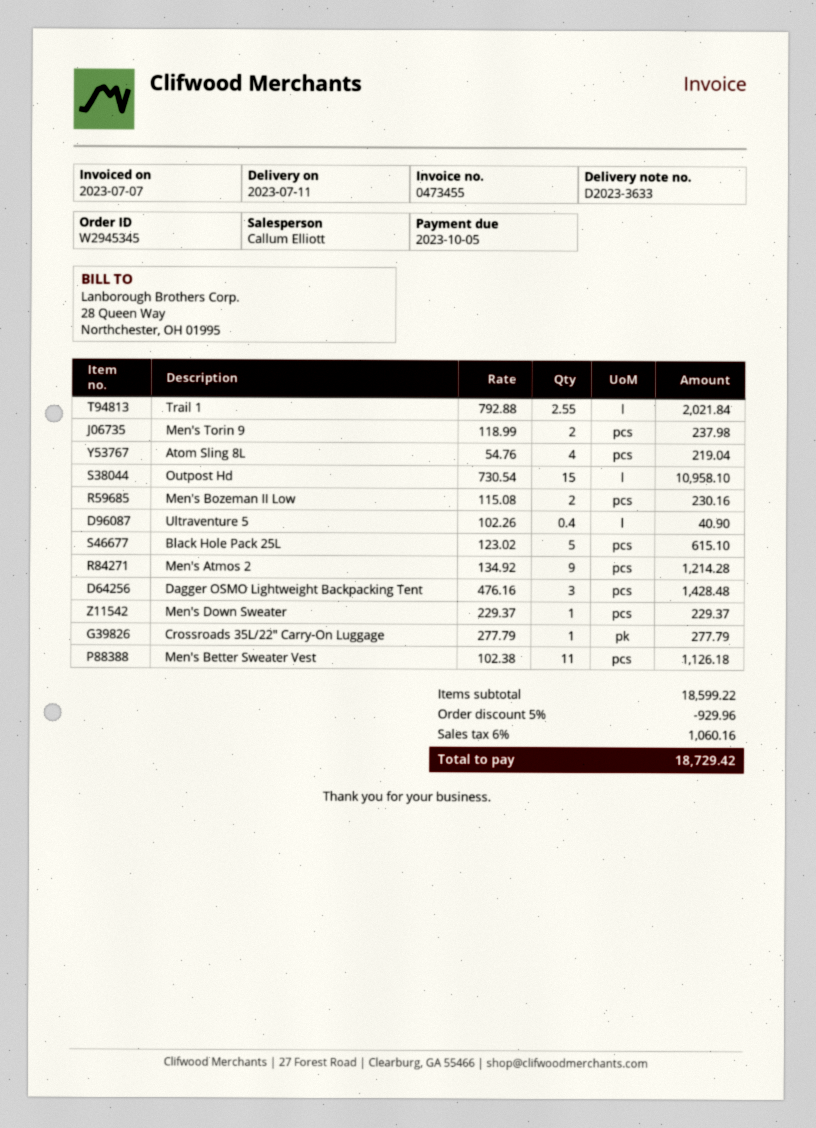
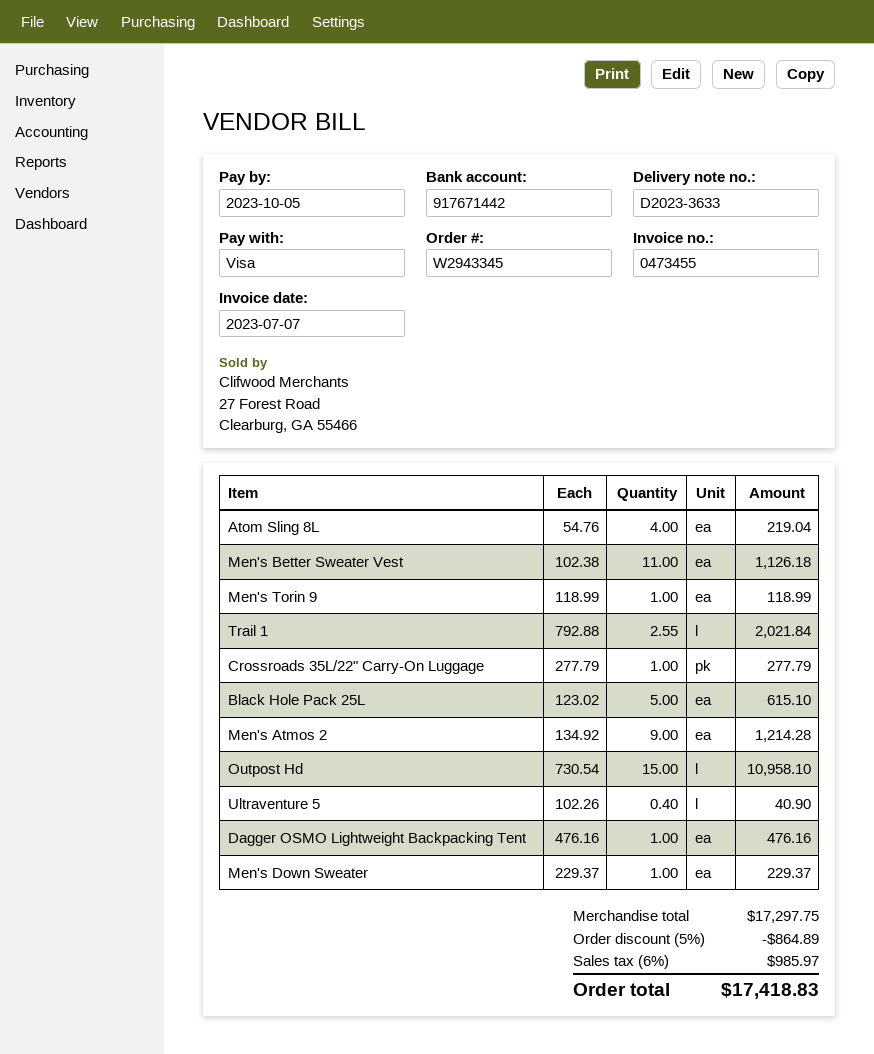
order number: W2945345 -> W2943345
Men's Torin 9: 2 x 118.99 = 237.98 -> 1 x 118.99 = 118.99
Men's Bozeman II Low: 2 x 115.08 = 230.16 -> none
Dagger OSMO Lightweight Backpacking Tent: 3 x 476.16 = 1428.48 -> 1 x 476.16 = 476.16
subtotal: 18599.22 -> 17297.75
discount: 5% = 929.96 -> 5% = 864.89
tax: 6% = 1060.16 -> 6% = 985.97
total: 18729.42 -> 17418.83

